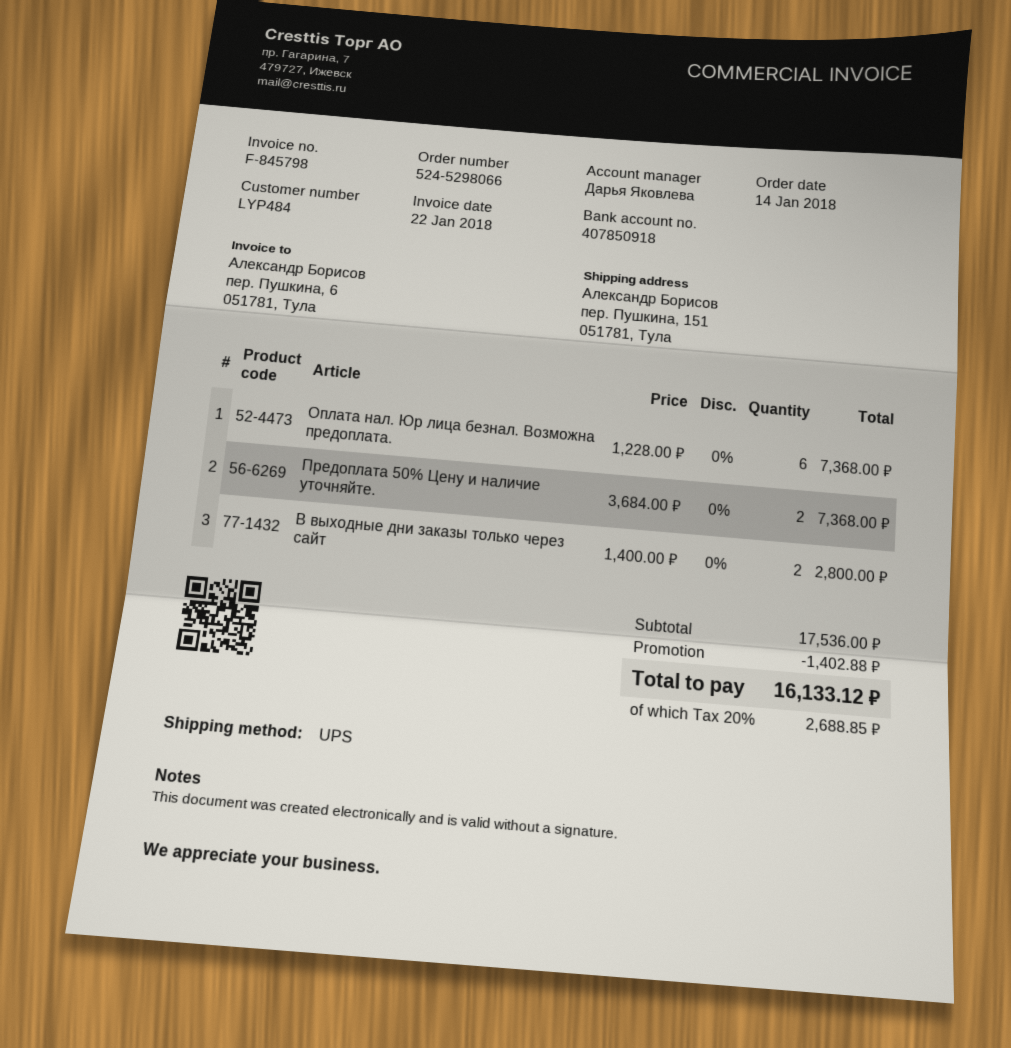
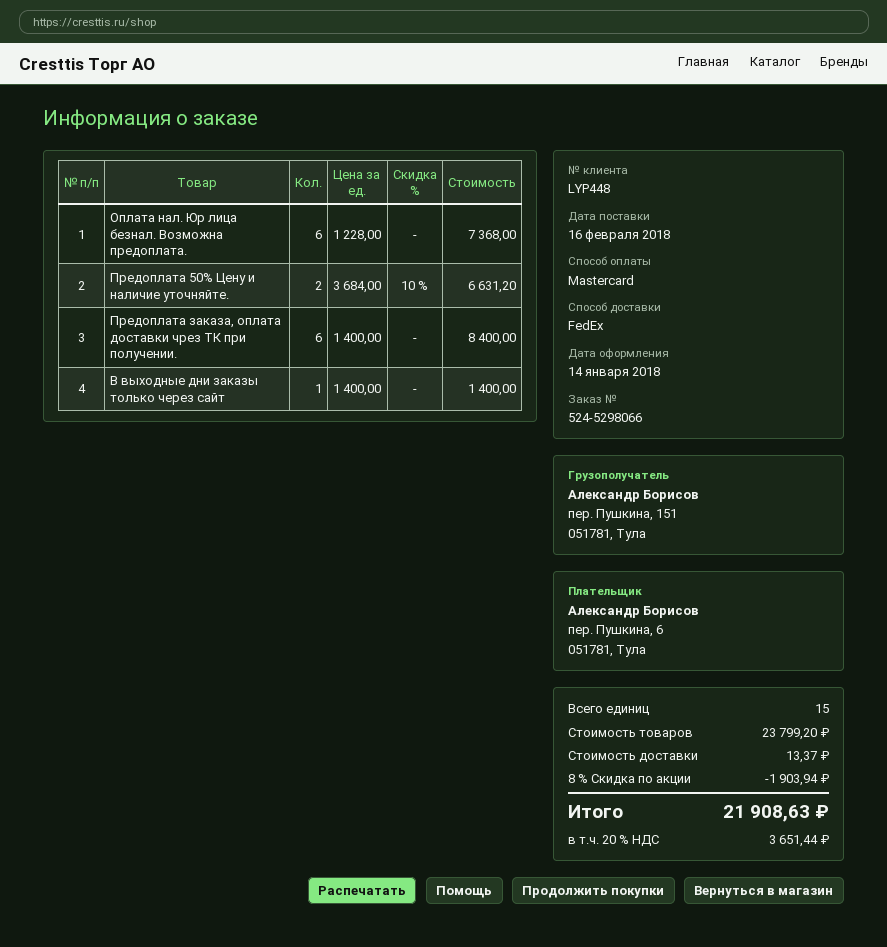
customer number: LYP484 -> LYP448
shipping method: UPS -> FedEx
Предоплата 50% Цену и наличие уточняйте.: 2 x 3684.00 = 7368.00 -> 2 x 3684.00 - 10% = 6631.20
В выходные дни заказы только через сайт: 2 x 1400.00 = 2800.00 -> 1 x 1400.00 = 1400.00
Предоплата заказа, оплата доставки чрез ТК при получении.: none -> 6 x 1400.00 = 8400.00
subtotal: 17536.00 -> 23799.20
discount: 1402.88 -> 1903.94
shipping: none -> 13.37
tax: 20% = 2688.85 -> 20% = 3651.44
total: 16133.12 -> 21908.63

